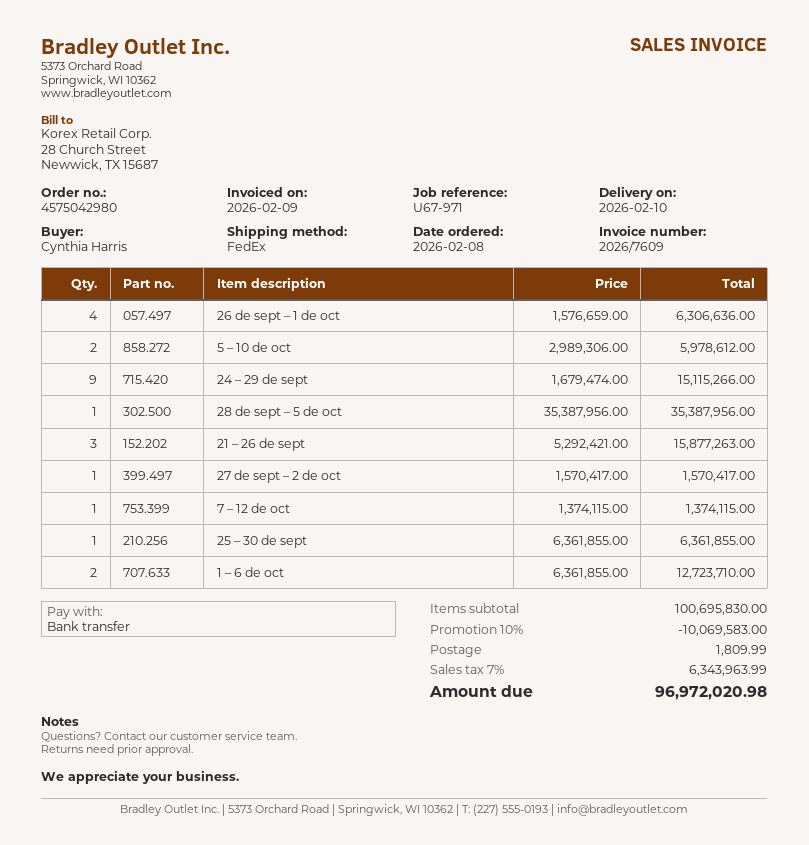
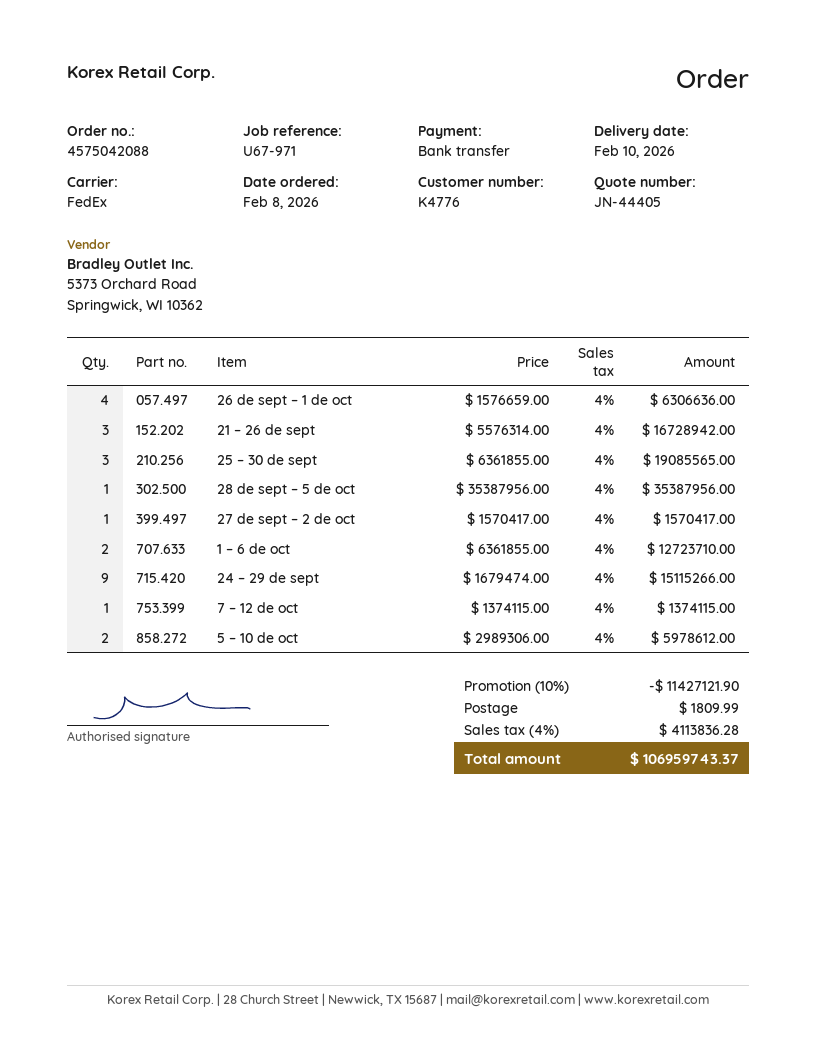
order number: 4575042980 -> 4575042088
21 – 26 de sept: 3 x 5292421.00 = 15877263.00 -> 3 x 5576314.00 = 16728942.00
25 – 30 de sept: 1 x 6361855.00 = 6361855.00 -> 3 x 6361855.00 = 19085565.00
discount: 10% = 10069583.00 -> 10% = 11427121.90
tax: 7% = 6343963.99 -> 4% = 4113836.28
total: 96972020.98 -> 106959743.37

